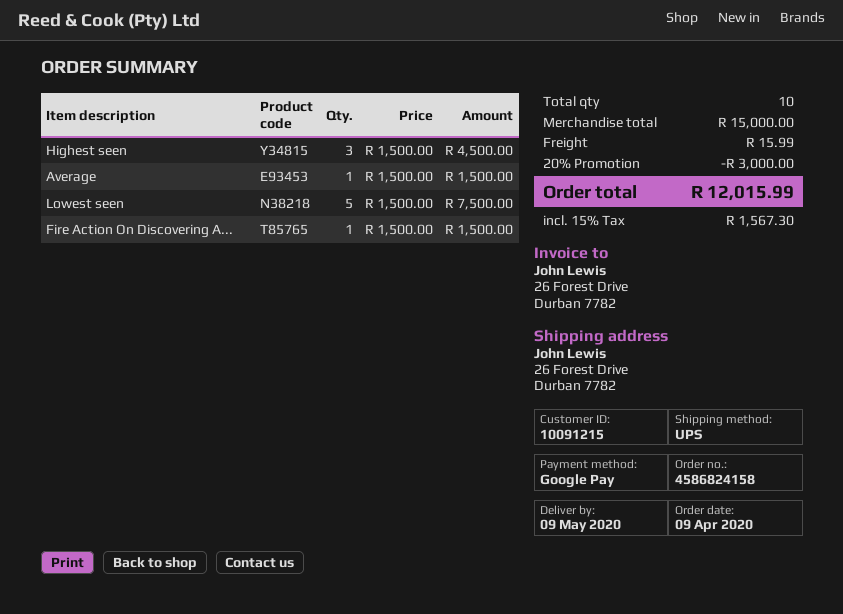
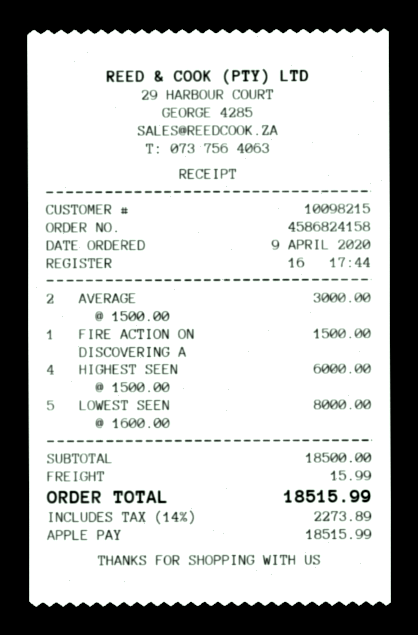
customer number: 10091215 -> 10098215
payment method: Google Pay -> Apple Pay
Highest seen: 3 x 1500.00 = 4500.00 -> 4 x 1500.00 = 6000.00
Average: 1 x 1500.00 = 1500.00 -> 2 x 1500.00 = 3000.00
Lowest seen: 5 x 1500.00 = 7500.00 -> 5 x 1600.00 = 8000.00
subtotal: 15000.00 -> 18500.00
discount: 20% = 3000.00 -> none
tax: 15% = 1567.30 -> 14% = 2273.89
total: 12015.99 -> 18515.99

